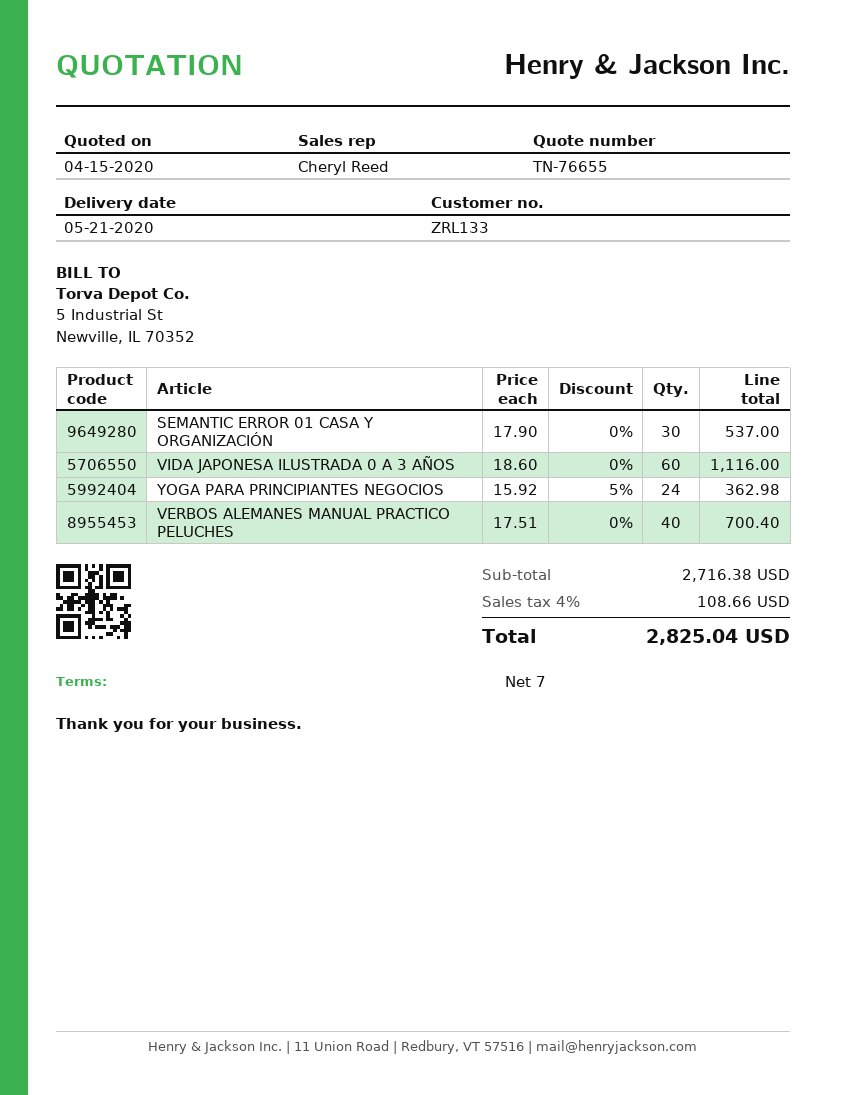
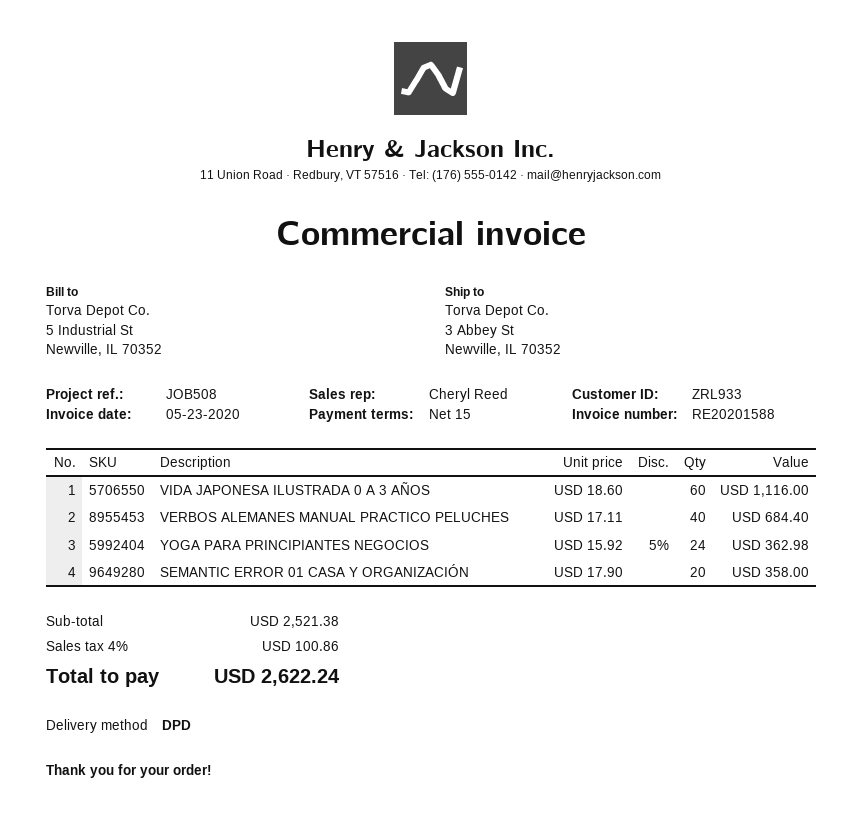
payment terms: 7 days -> 15 days
customer number: ZRL133 -> ZRL933
SEMANTIC ERROR 01 CASA Y ORGANIZACIÓN: 30 x 17.90 = 537.00 -> 20 x 17.90 = 358.00
VERBOS ALEMANES MANUAL PRACTICO PELUCHES: 40 x 17.51 = 700.40 -> 40 x 17.11 = 684.40
subtotal: 2716.38 -> 2521.38
tax: 4% = 108.66 -> 4% = 100.86
total: 2825.04 -> 2622.24

